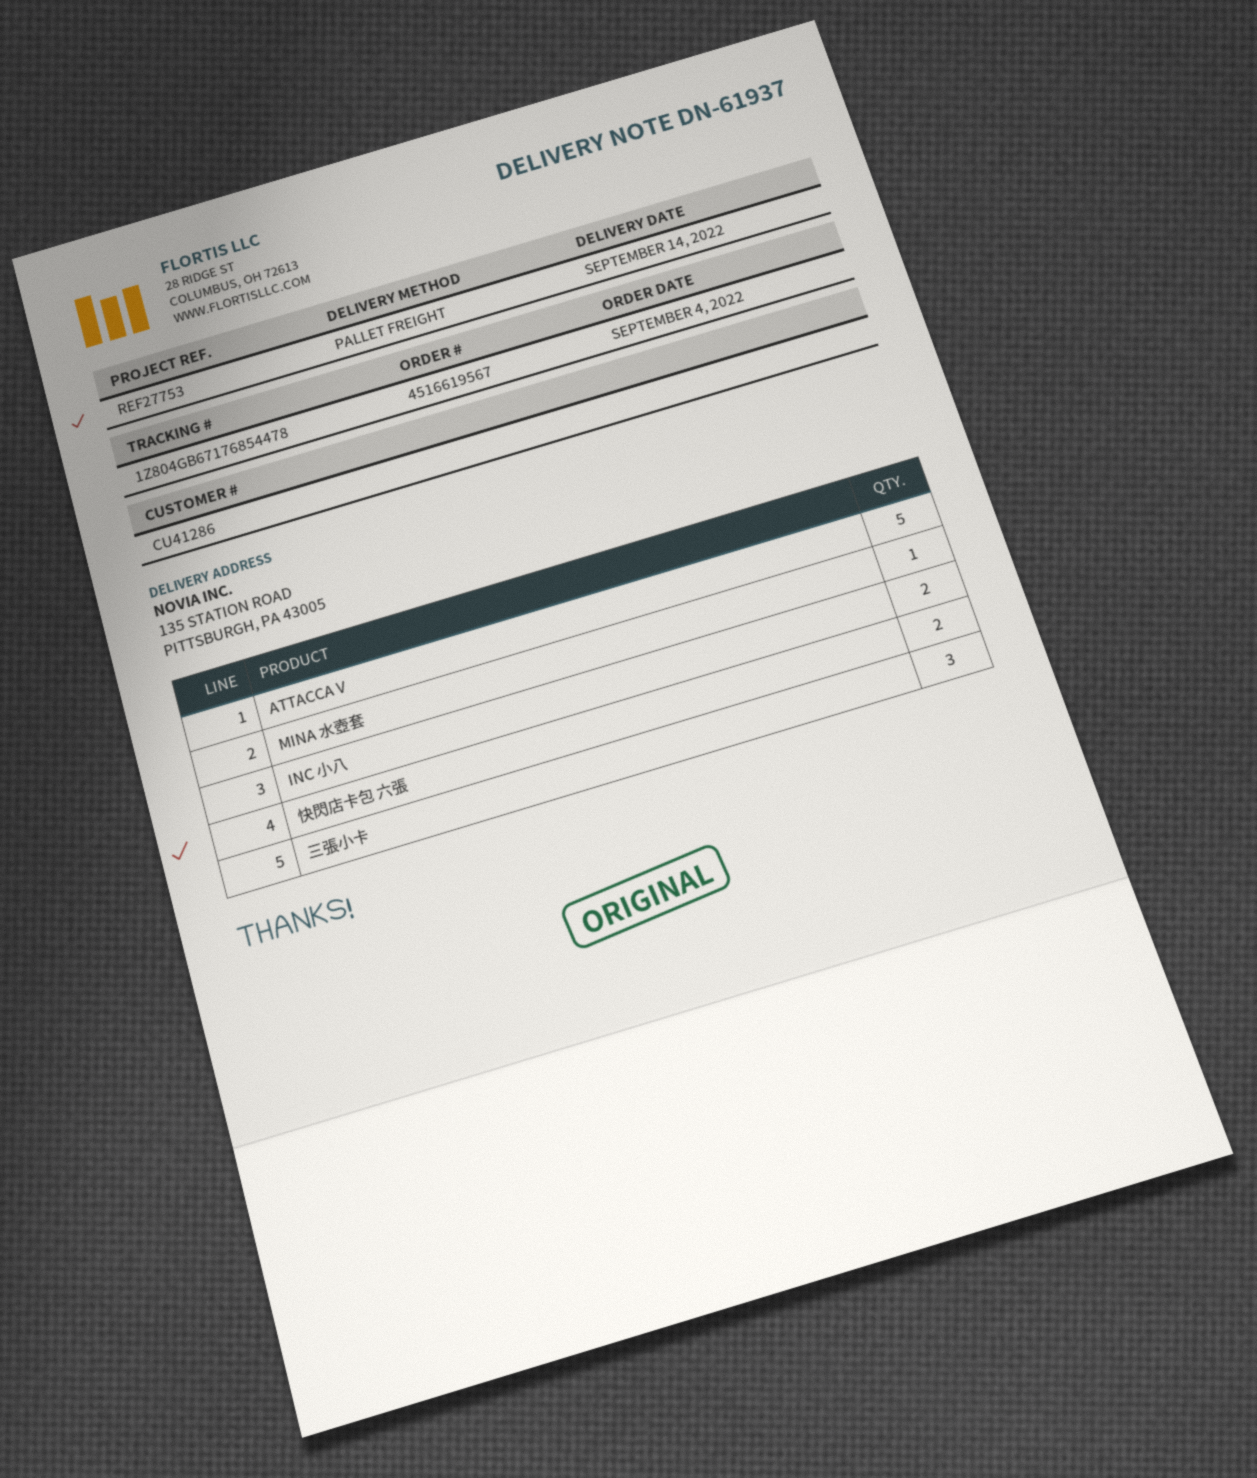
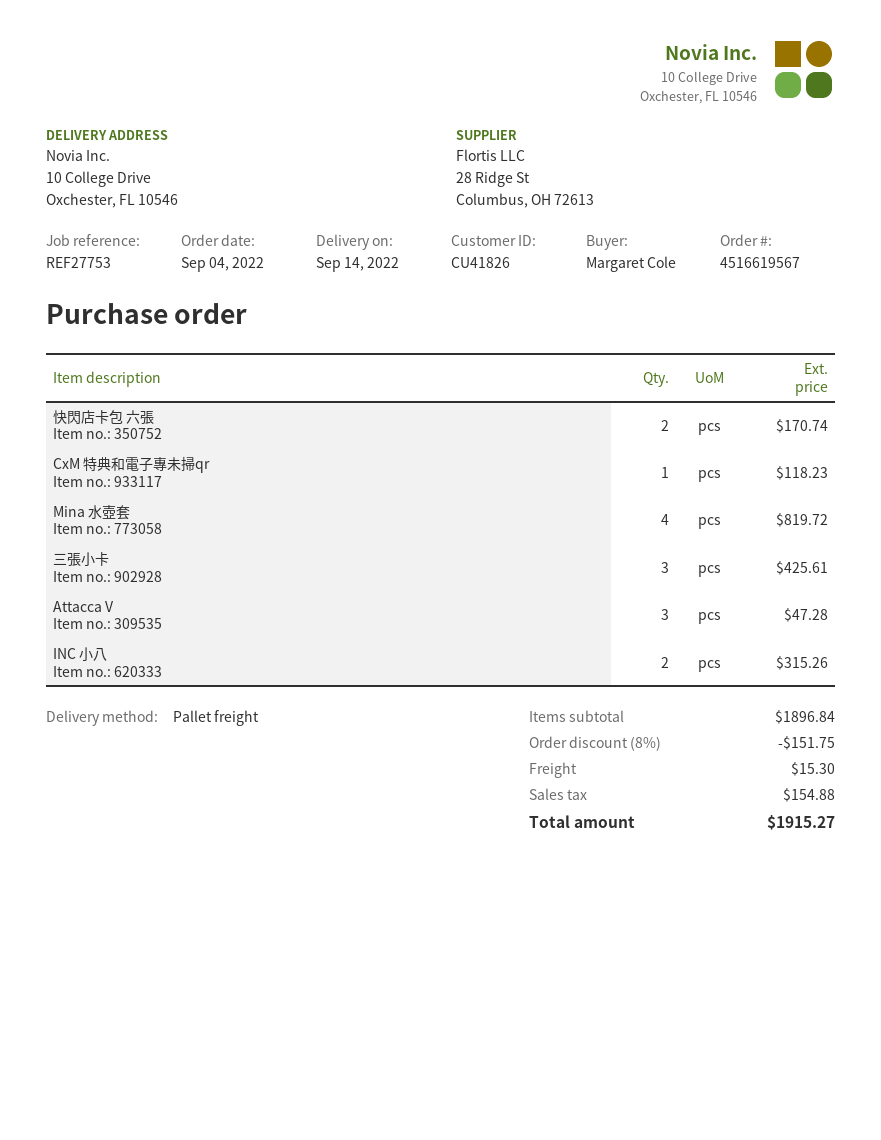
customer number: CU41286 -> CU41826
ship to: 135 STATION ROAD, PITTSBURGH, PA 43005 -> 10 College Drive, Oxchester, FL 10546
ATTACCA V: 5 -> 3
MINA 水壺套: 1 -> 4
CxM 特典和電子專未掃qr: none -> 1

